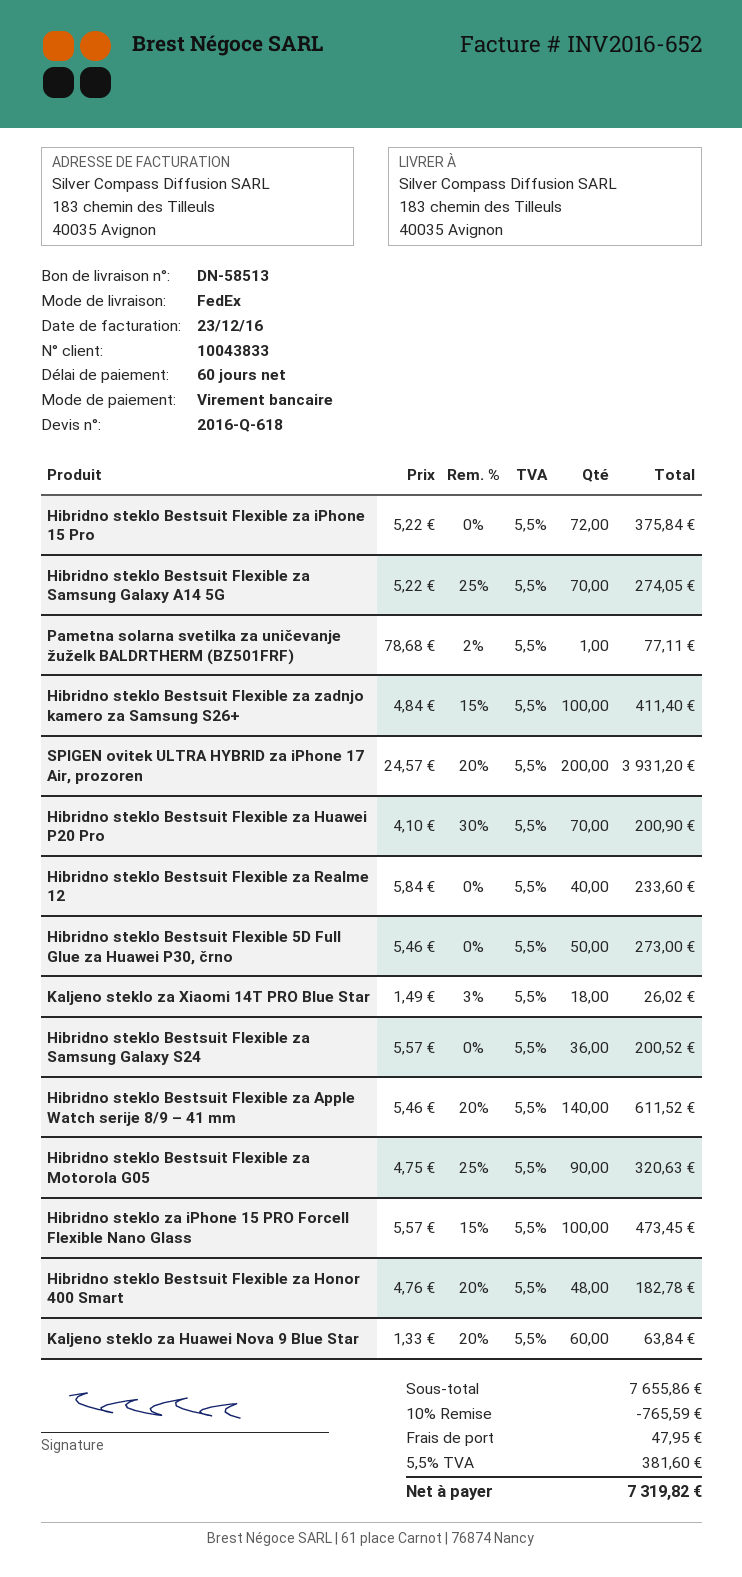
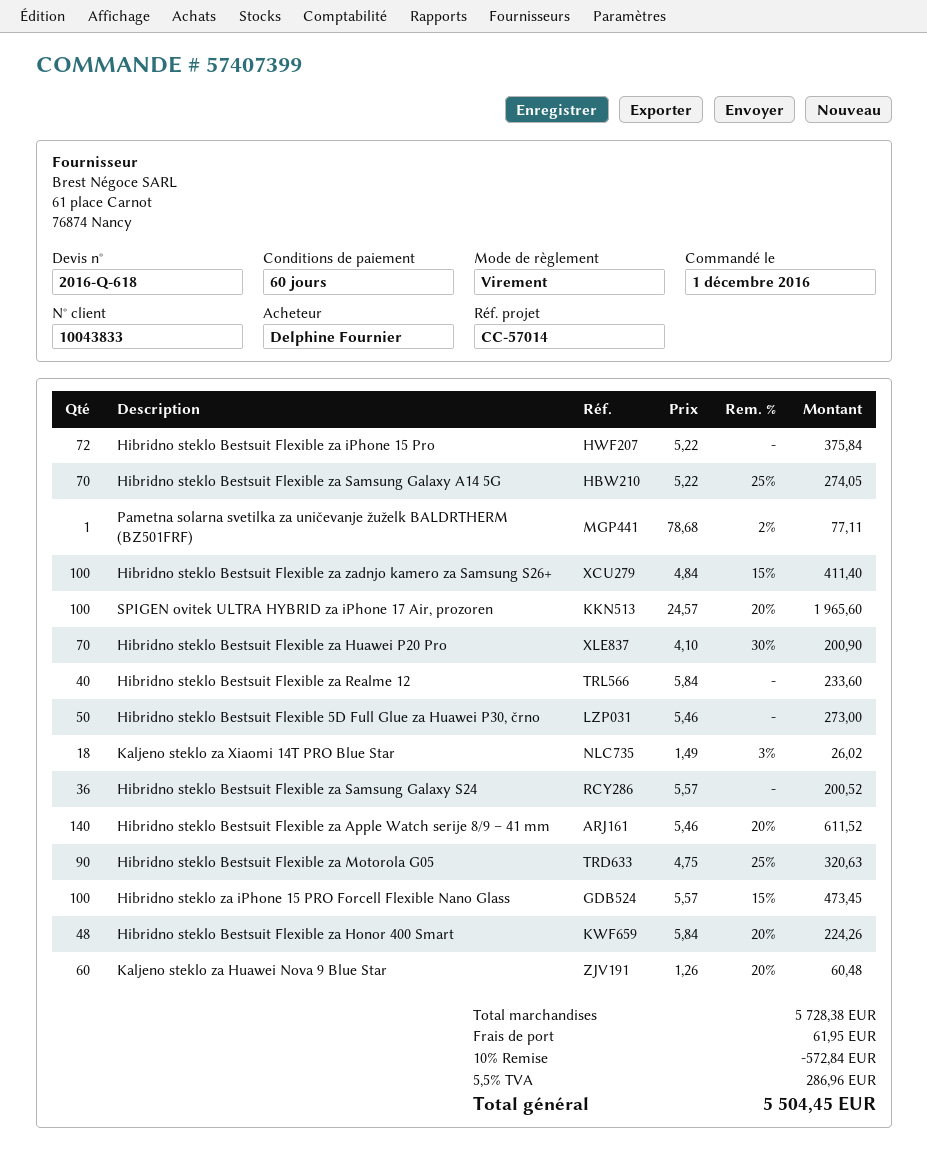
SPIGEN ovitek ULTRA HYBRID za iPhone 17 Air, prozoren: 200 x 24.57 - 20% = 3931.20 -> 100 x 24.57 - 20% = 1965.60
Hibridno steklo Bestsuit Flexible za Honor 400 Smart: 48 x 4.76 - 20% = 182.78 -> 48 x 5.84 - 20% = 224.26
Kaljeno steklo za Huawei Nova 9 Blue Star: 60 x 1.33 - 20% = 63.84 -> 60 x 1.26 - 20% = 60.48
subtotal: 7655.86 -> 5728.38
discount: 10% = 765.59 -> 10% = 572.84
shipping: 47.95 -> 61.95
tax: 5.5% = 381.60 -> 5.5% = 286.96
total: 7319.82 -> 5504.45

